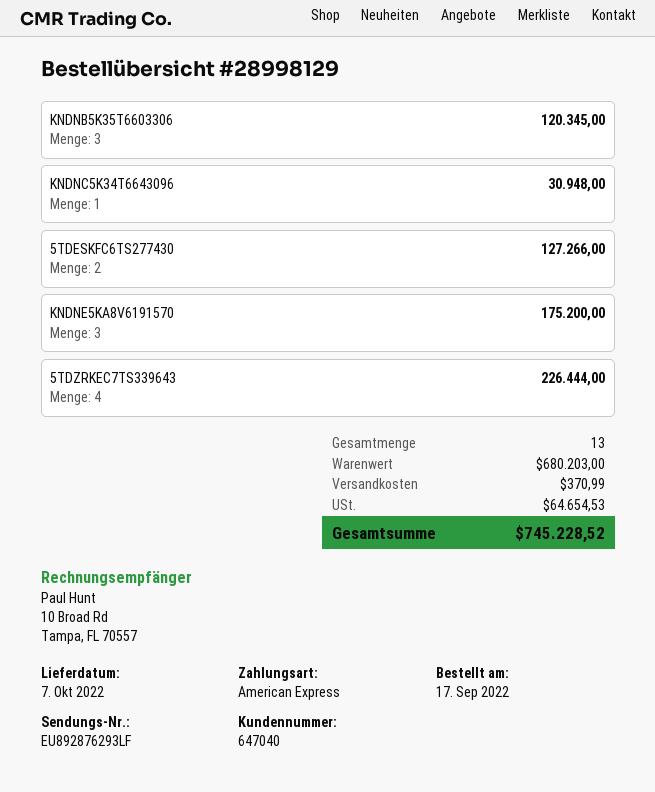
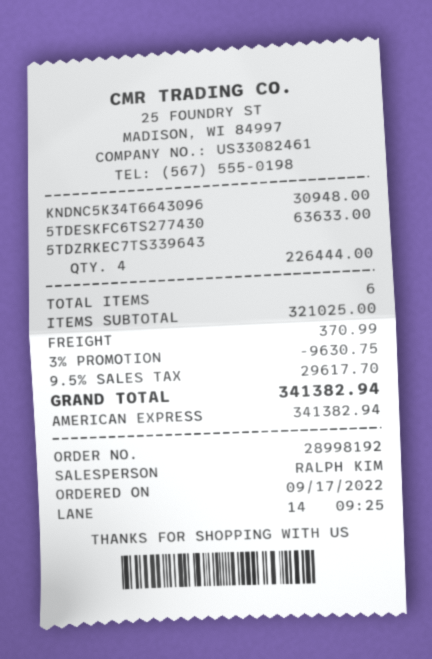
order number: 28998129 -> 28998192
KNDNB5K35T6603306: 3 for 120345.00 -> none
5TDESKFC6TS277430: 2 for 127266.00 -> 1 for 63633.00
KNDNE5KA8V6191570: 3 for 175200.00 -> none
total quantity: 13 -> 6
subtotal: 680203.00 -> 321025.00
discount: none -> 3% = 9630.75
tax: 64654.53 -> 29617.70
total: 745228.52 -> 341382.94

